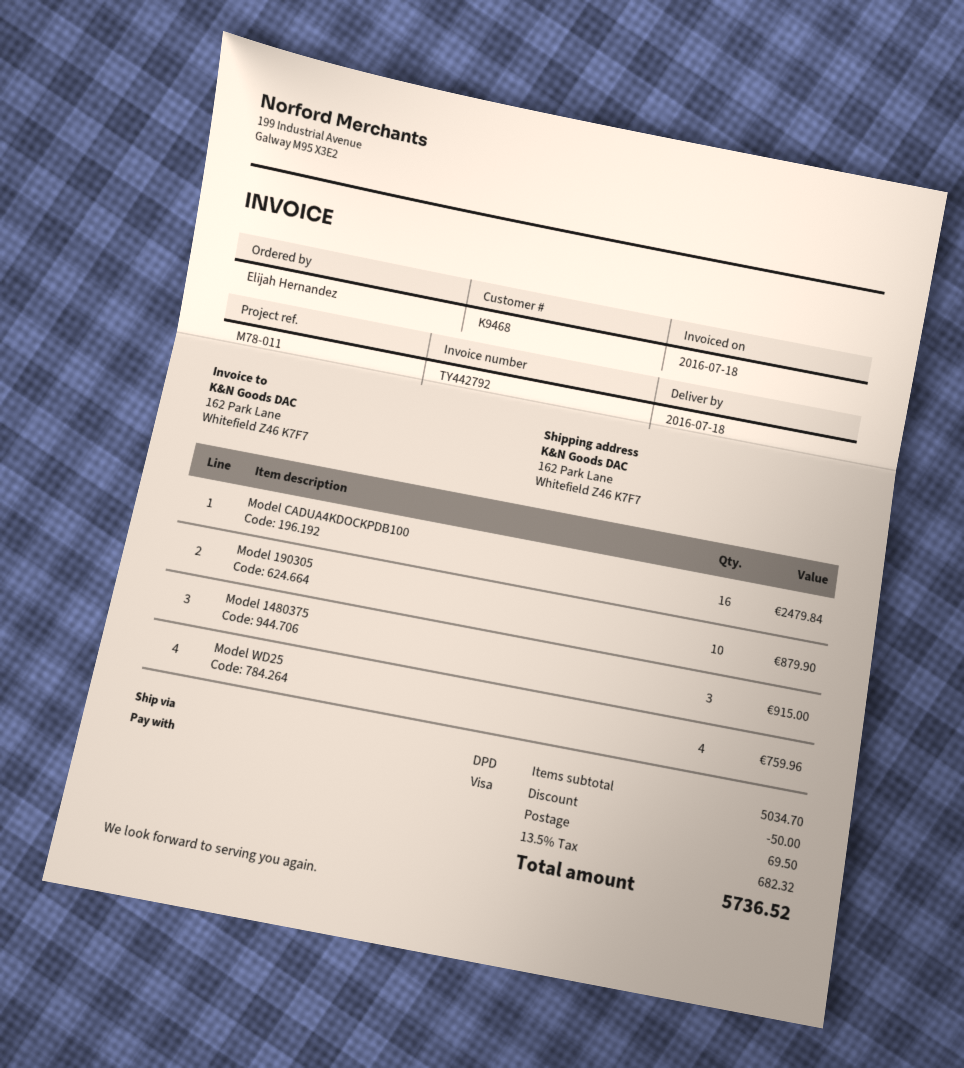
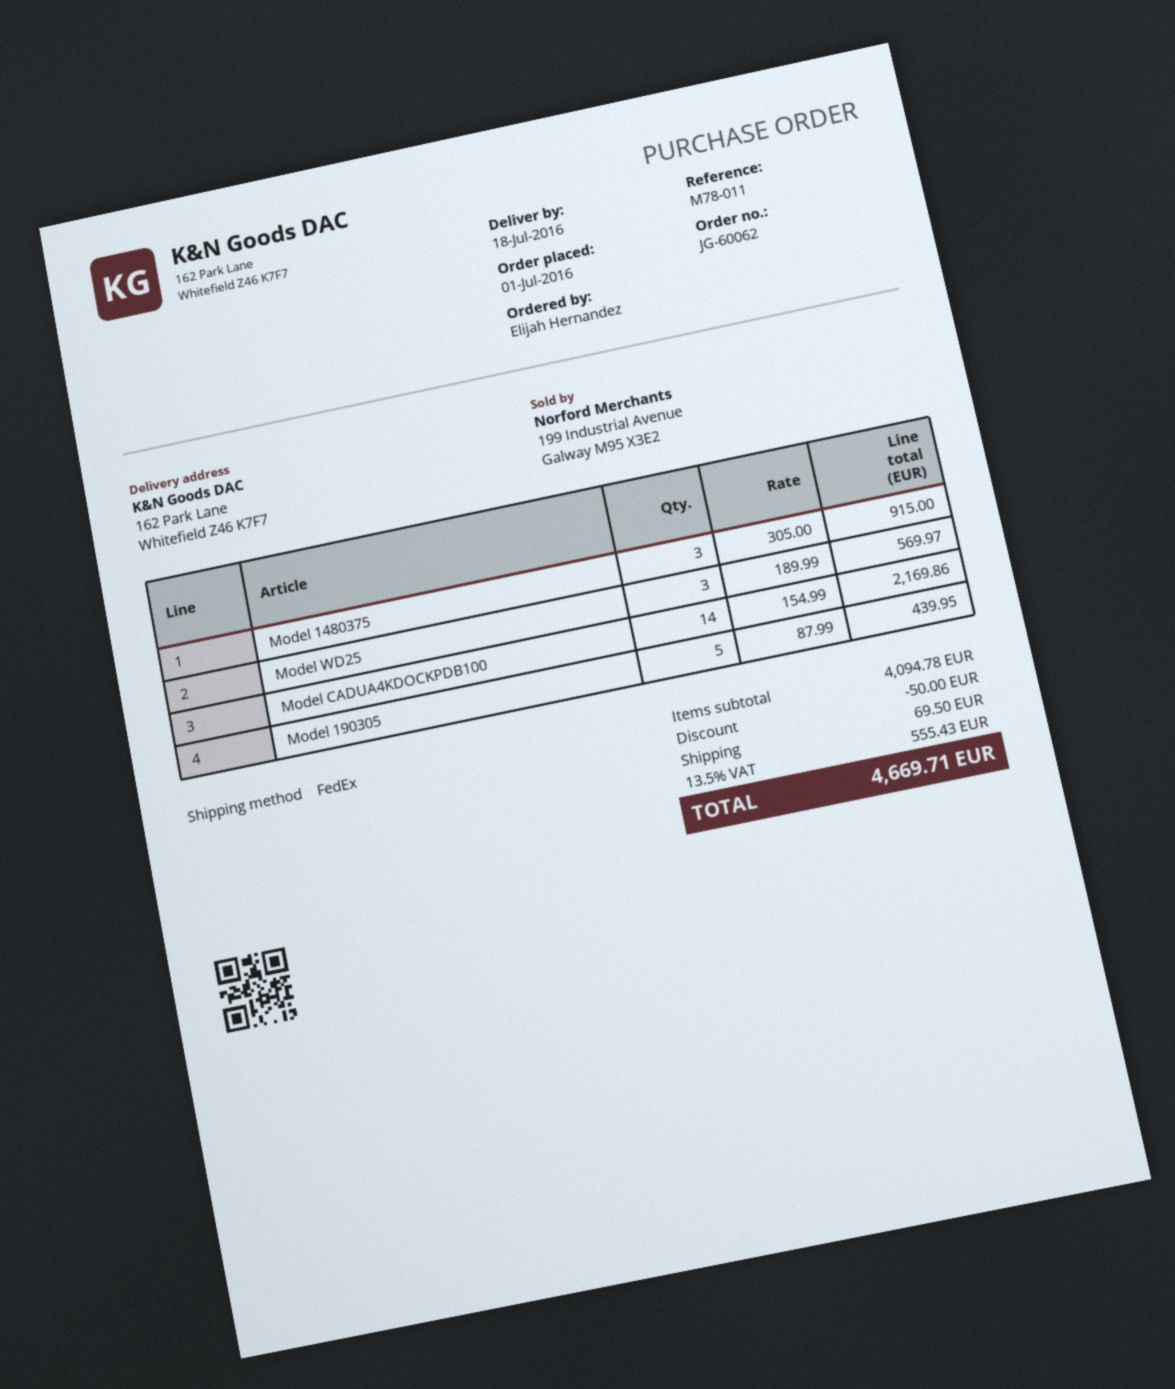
shipping method: DPD -> FedEx
Model CADUA4KDOCKPDB100: 16 for 2479.84 -> 14 for 2169.86
Model 190305: 10 for 879.90 -> 5 for 439.95
Model WD25: 4 for 759.96 -> 3 for 569.97
subtotal: 5034.70 -> 4094.78
tax: 13.5% = 682.32 -> 13.5% = 555.43
total: 5736.52 -> 4669.71

